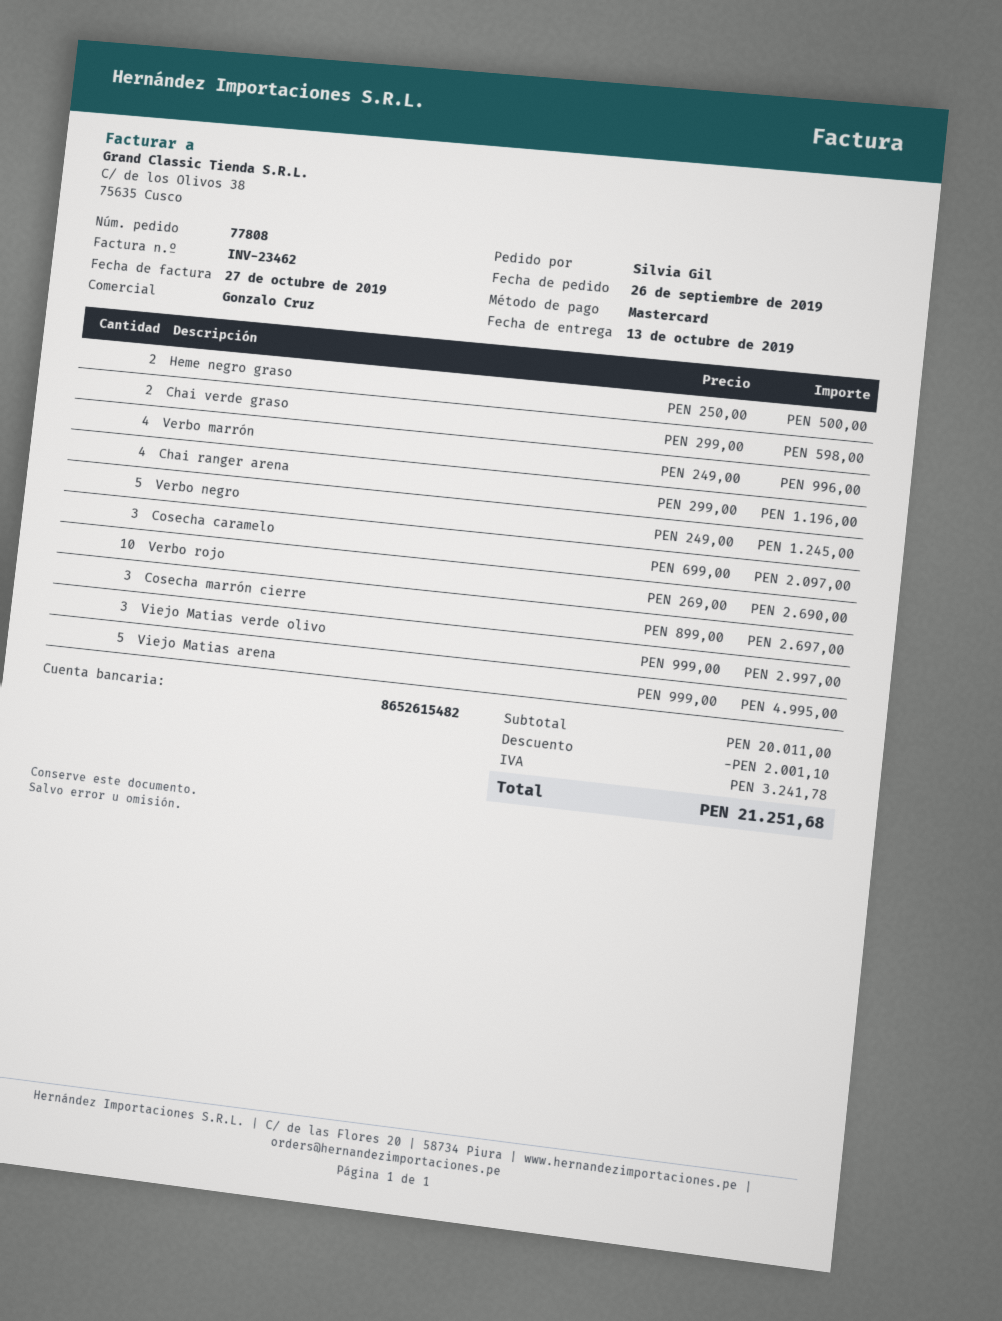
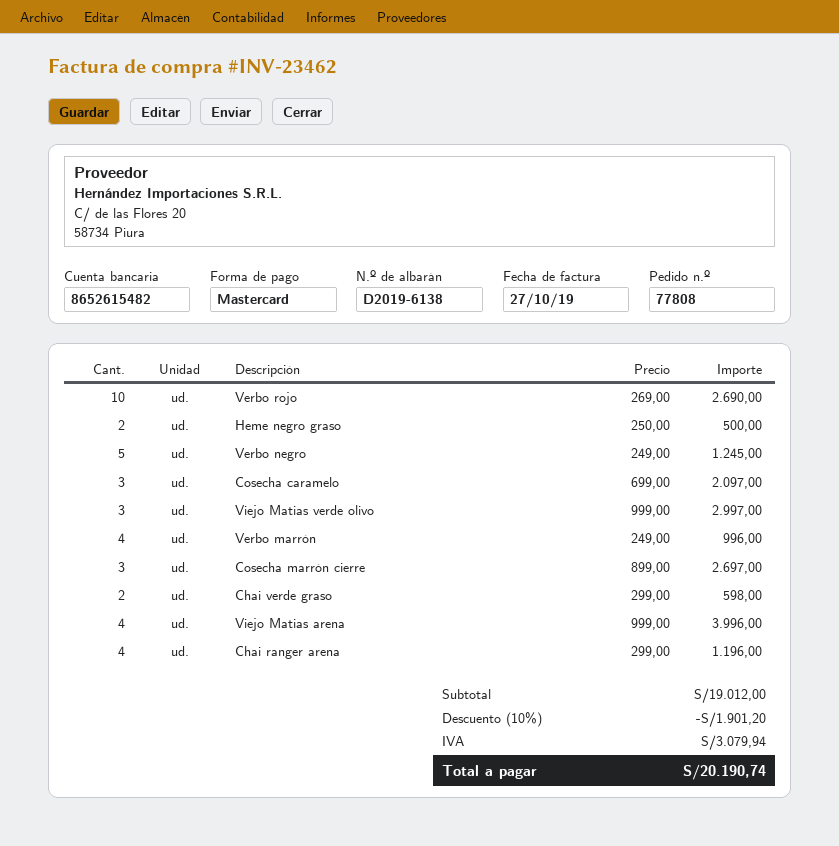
Viejo Matias arena: 5 x 999.00 = 4995.00 -> 4 x 999.00 = 3996.00
subtotal: 20011.00 -> 19012.00
discount: 2001.10 -> 1901.20
tax: 3241.78 -> 3079.94
total: 21251.68 -> 20190.74

